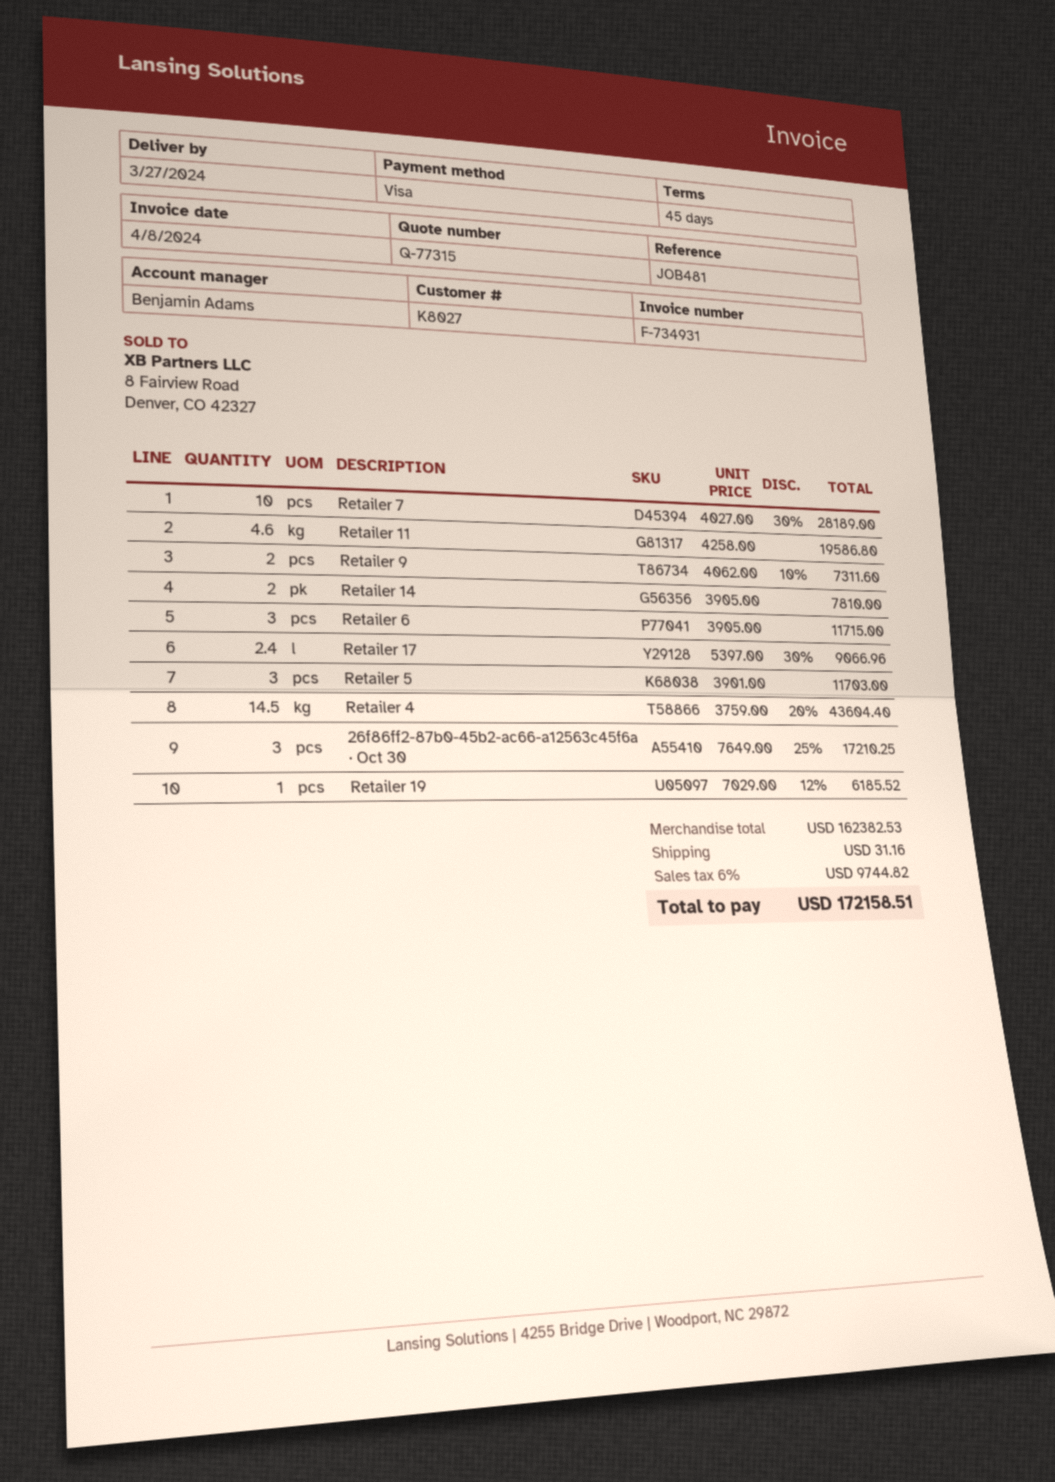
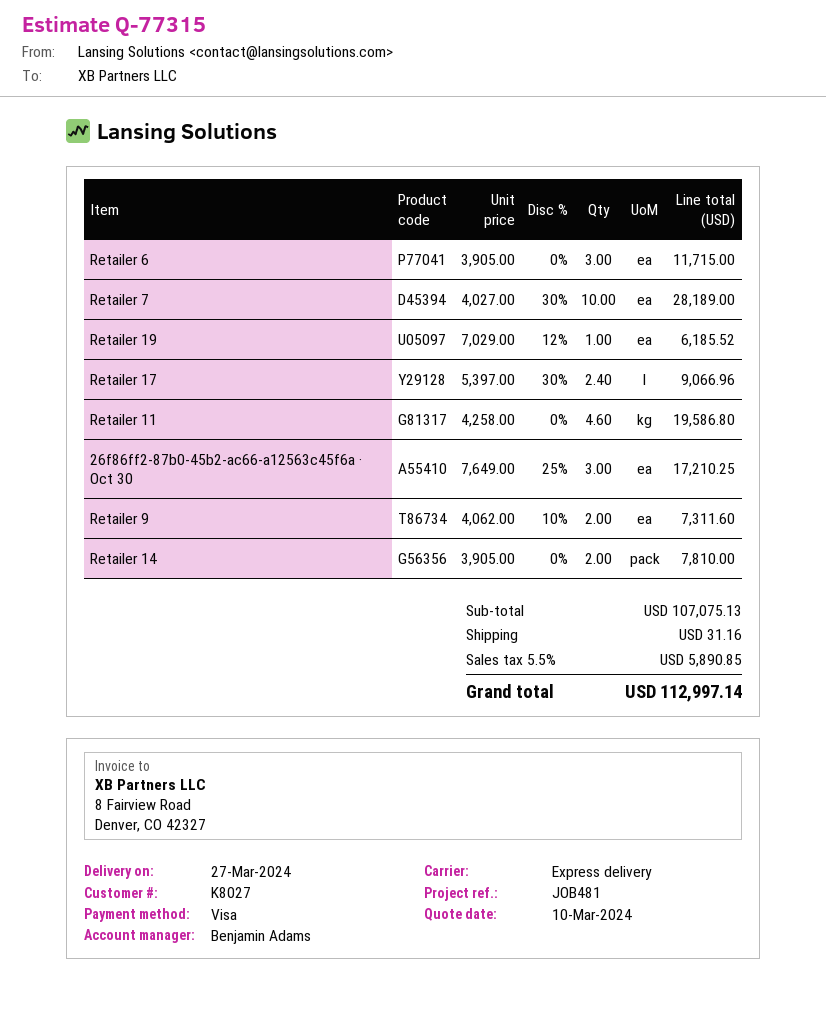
Retailer 5: 3 x 3901.00 = 11703.00 -> none
Retailer 4: 14.5 x 3759.00 - 20% = 43604.40 -> none
subtotal: 162382.53 -> 107075.13
tax: 6% = 9744.82 -> 5.5% = 5890.85
total: 172158.51 -> 112997.14

